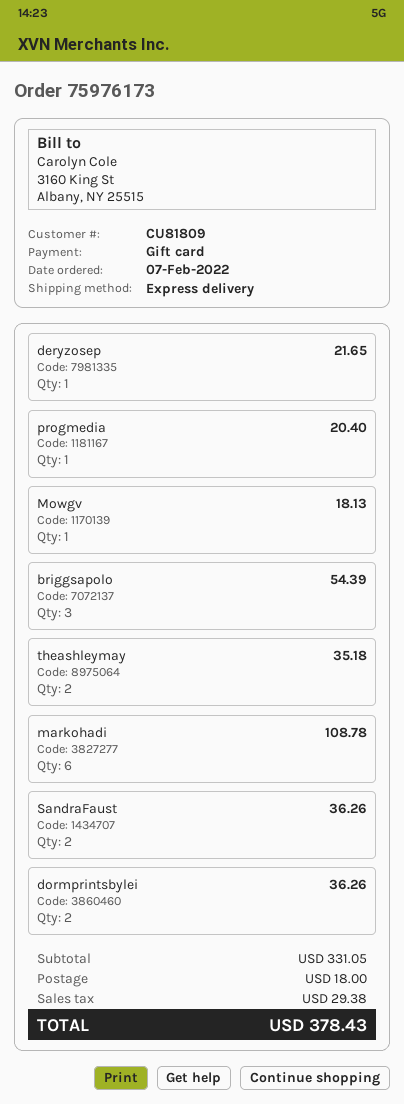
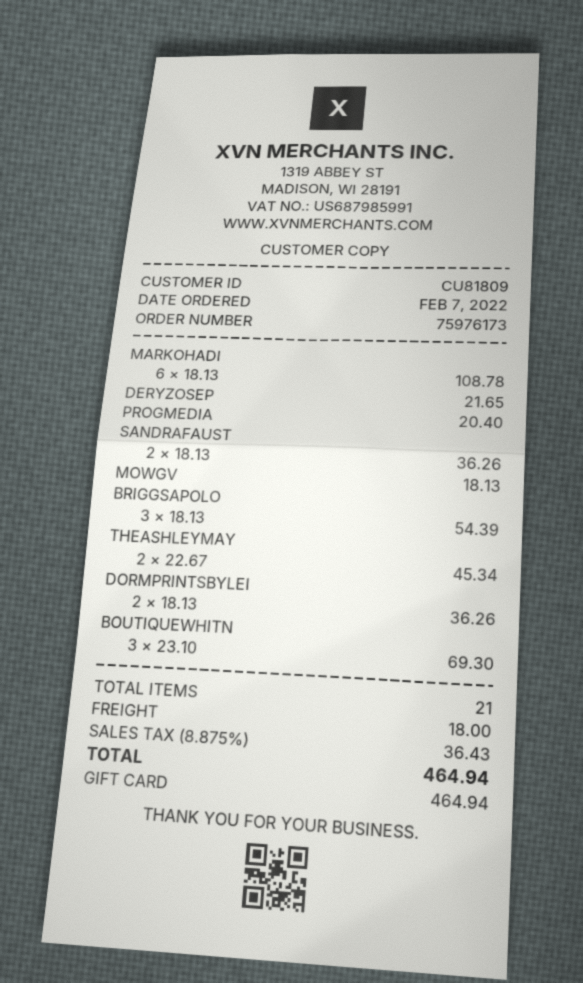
theashleymay: 2 for 35.18 -> 2 for 45.34
BOUTIQUEWHITN: none -> 3 for 69.30
tax: 29.38 -> 36.43
total: 378.43 -> 464.94

